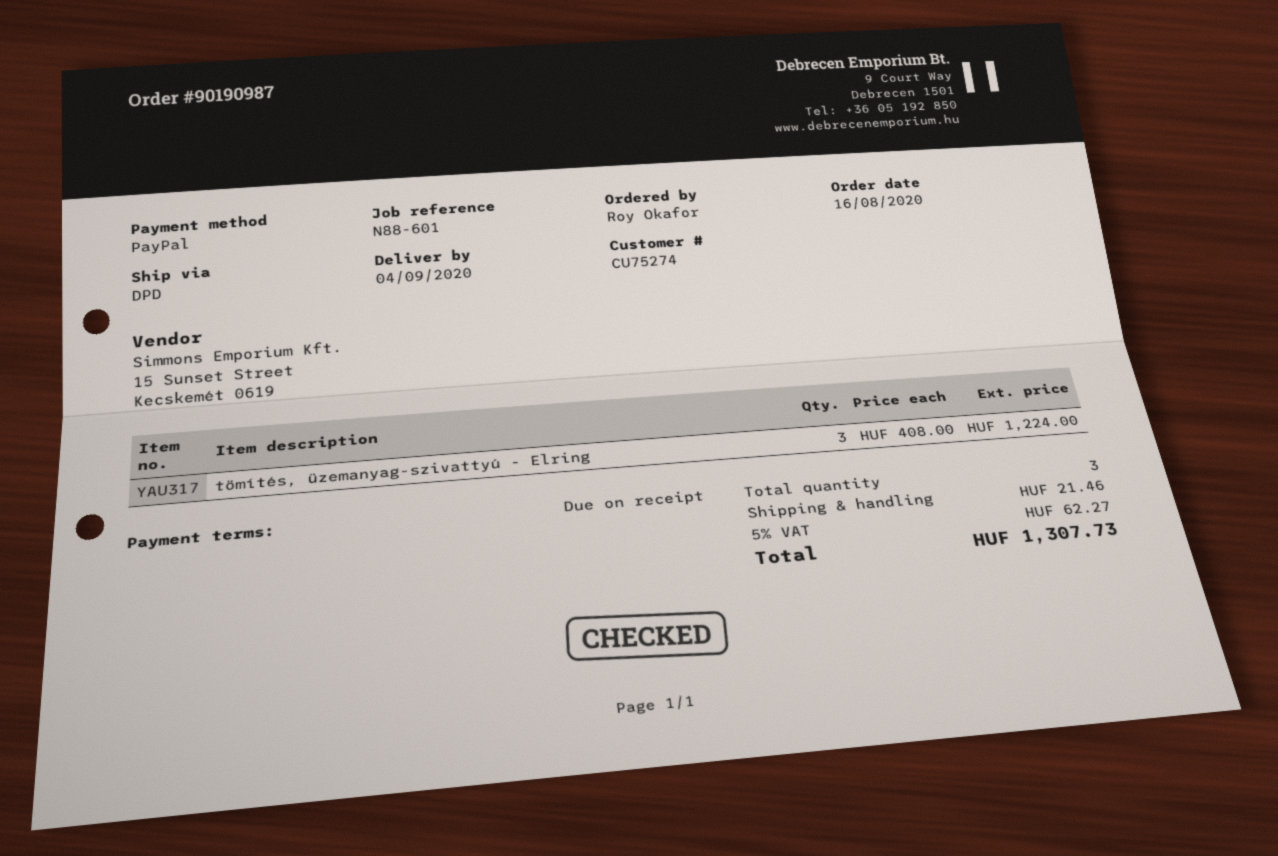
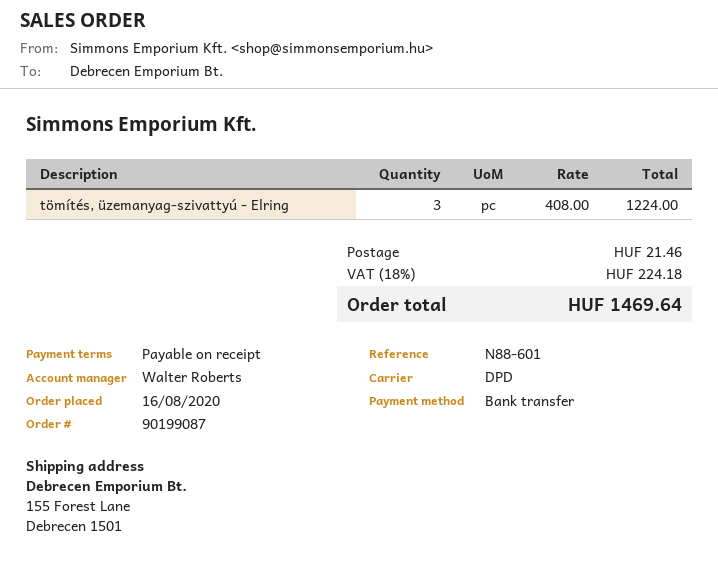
order number: 90190987 -> 90199087
payment method: PayPal -> bank transfer
tax: 5% = 62.27 -> 18% = 224.18
total: 1307.73 -> 1469.64

